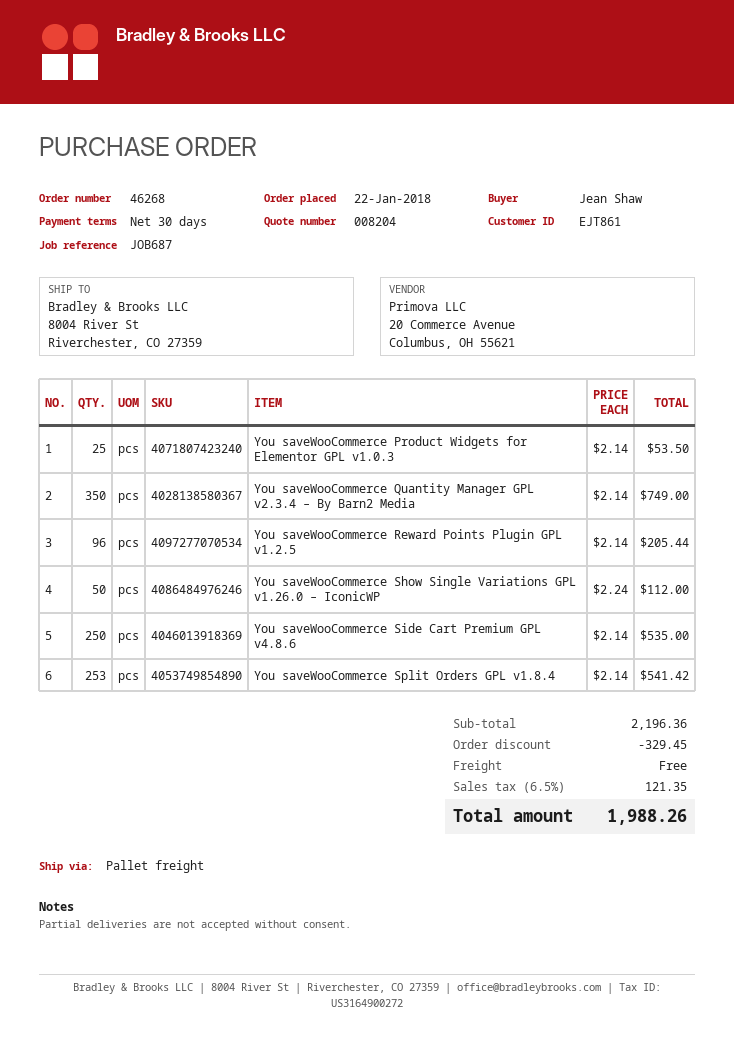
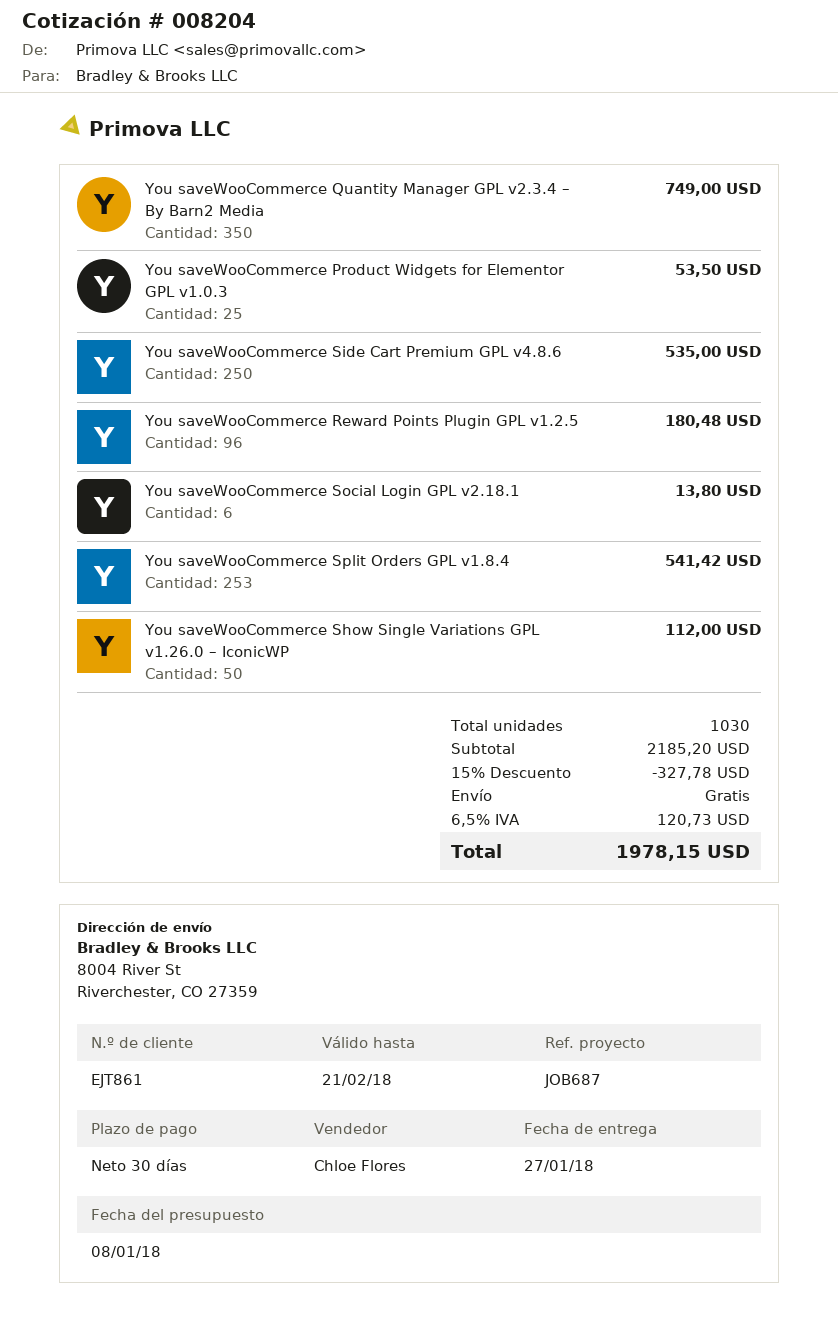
You saveWooCommerce Reward Points Plugin GPL v1.2.5: 96 for 205.44 -> 96 for 180.48
You saveWooCommerce Social Login GPL v2.18.1: none -> 6 for 13.80
subtotal: 2196.36 -> 2185.20
discount: 329.45 -> 327.78
tax: 6.5% = 121.35 -> 6.5% = 120.73
total: 1988.26 -> 1978.15

